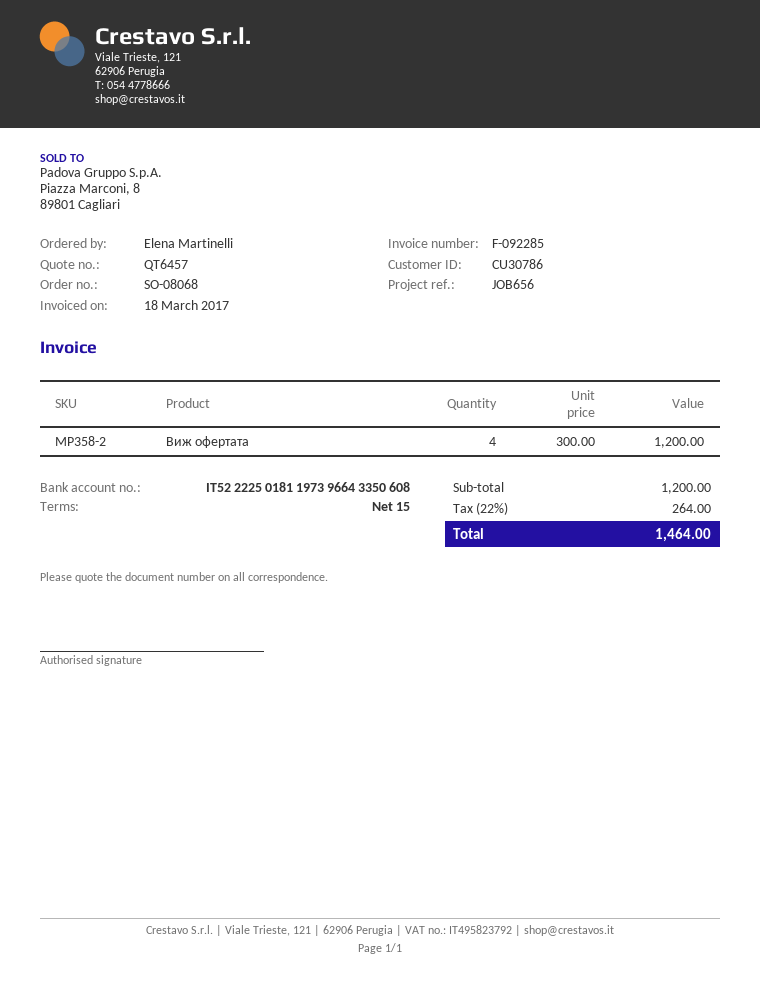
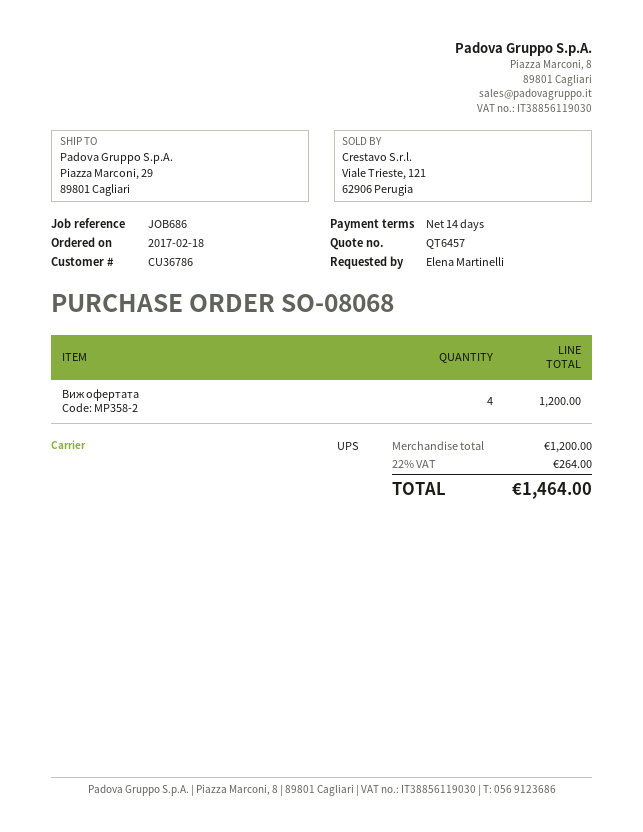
payment terms: 15 days -> 14 days
customer number: CU30786 -> CU36786
reference: JOB656 -> JOB686

